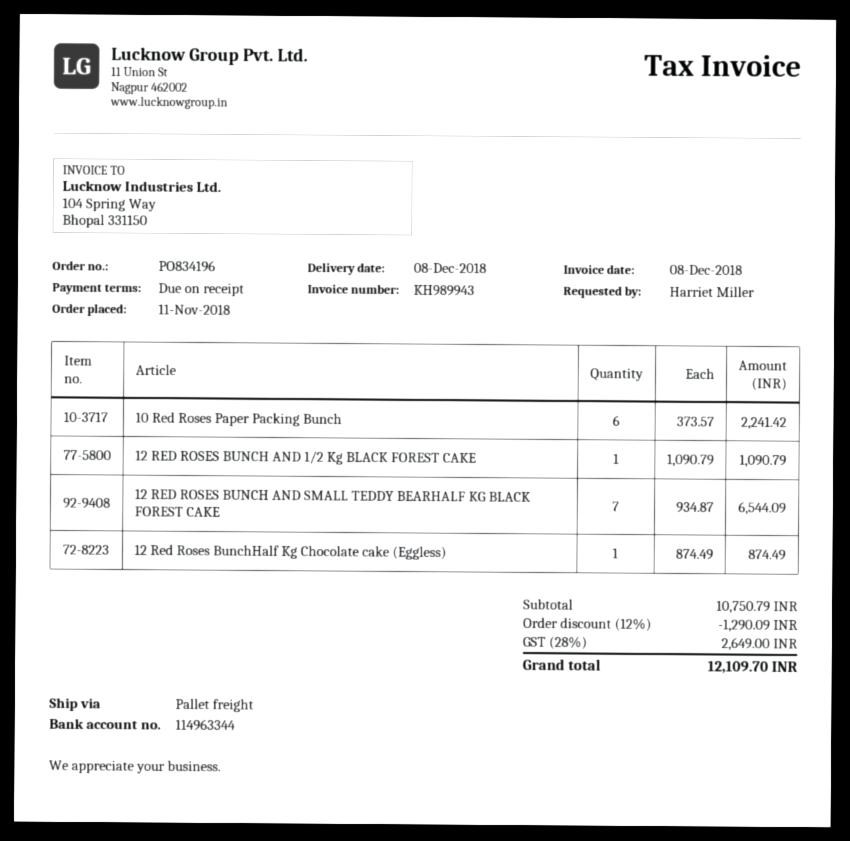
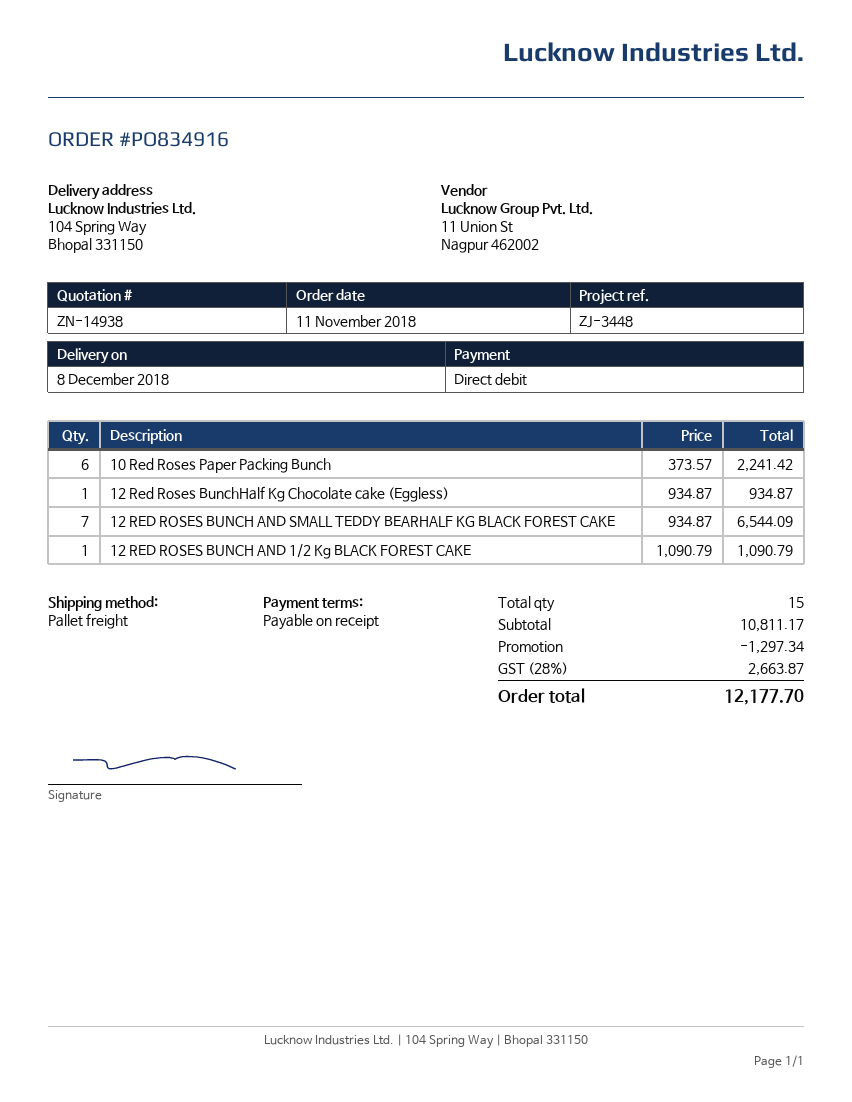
order number: PO834196 -> PO834916
12 Red Roses BunchHalf Kg Chocolate cake (Eggless): 1 x 874.49 = 874.49 -> 1 x 934.87 = 934.87
subtotal: 10750.79 -> 10811.17
discount: 1290.09 -> 1297.34
tax: 28% = 2649.00 -> 28% = 2663.87
total: 12109.70 -> 12177.70

